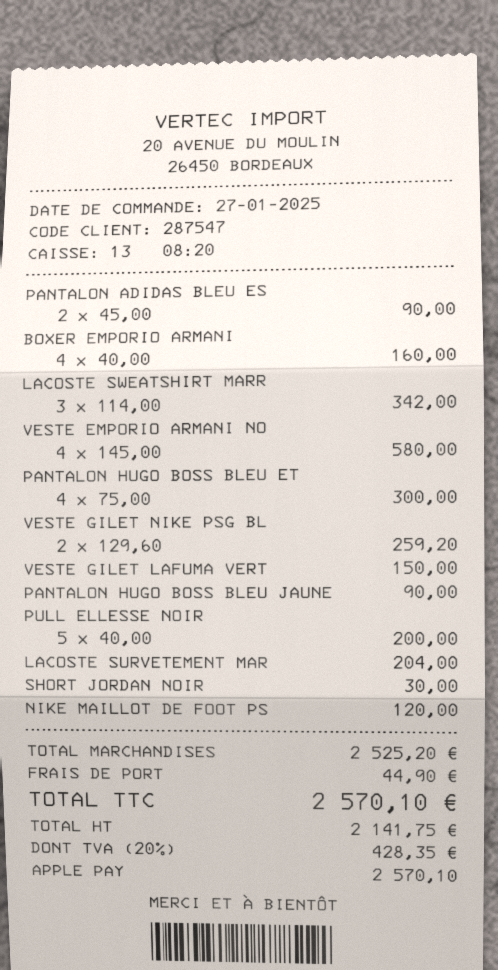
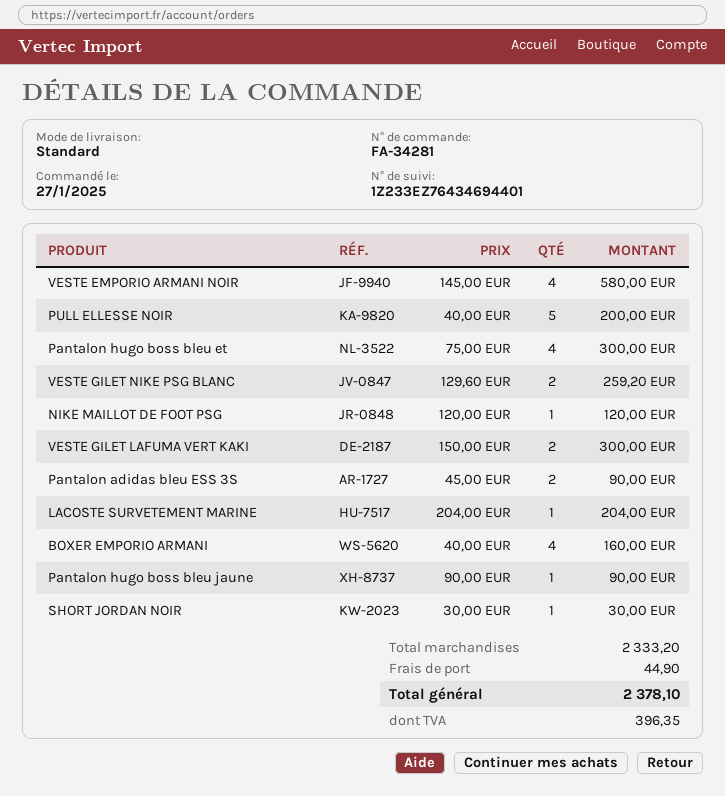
LACOSTE SWEATSHIRT MARR: 3 x 114.00 = 342.00 -> none
VESTE GILET LAFUMA VERT: 1 x 150.00 = 150.00 -> 2 x 150.00 = 300.00
subtotal: 2525.20 -> 2333.20
tax: 428.35 -> 396.35
total: 2570.10 -> 2378.10

